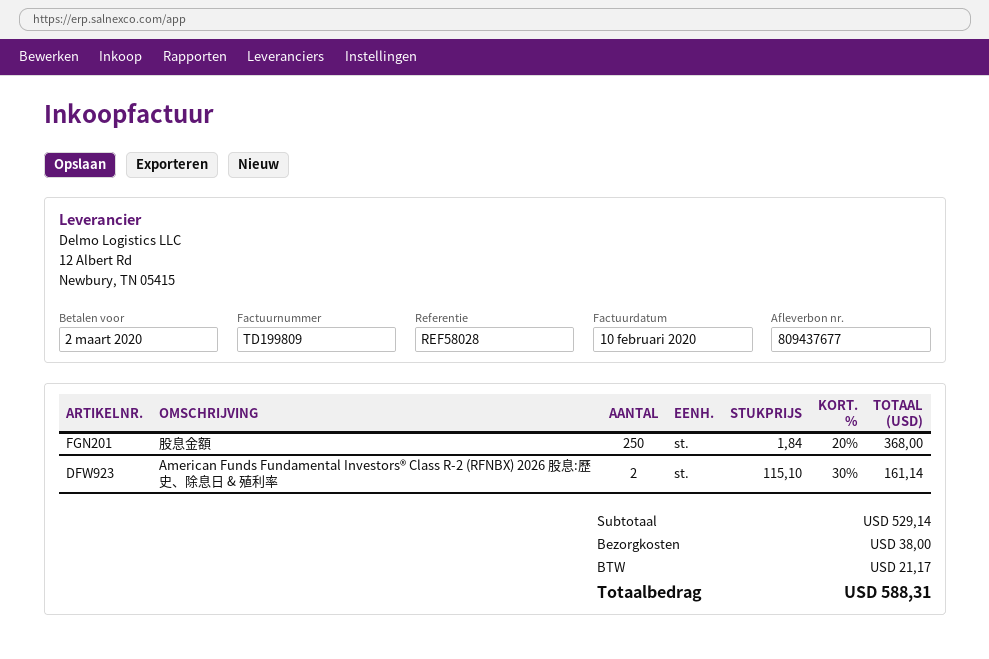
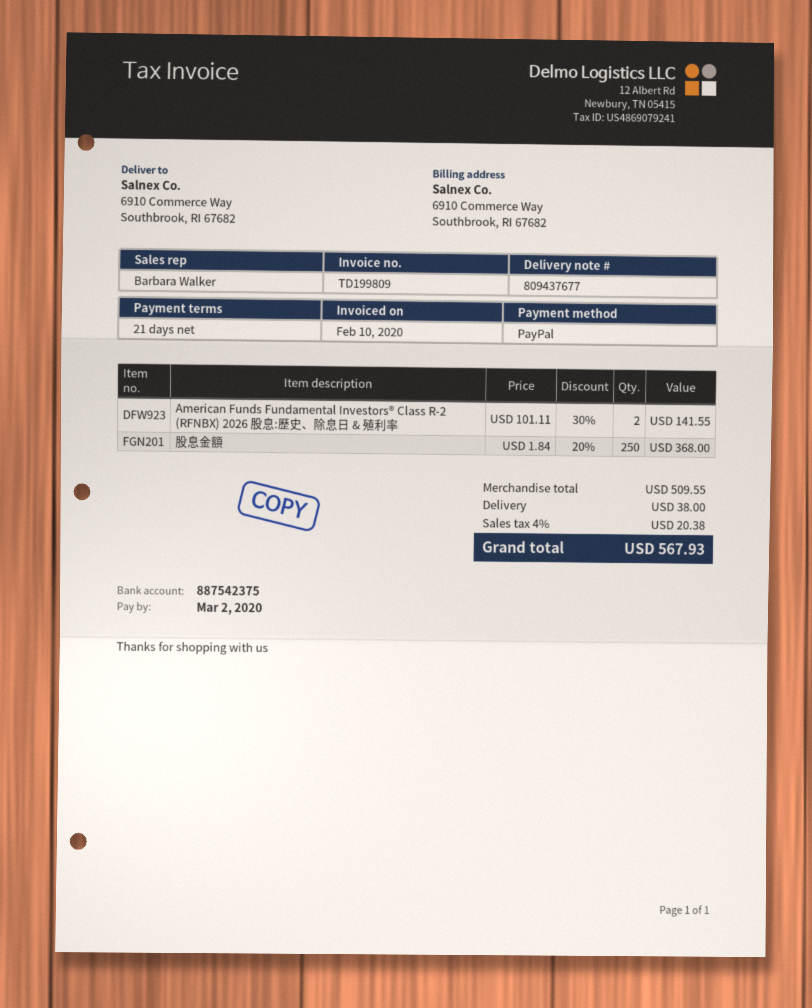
American Funds Fundamental Investors® Class R-2 (RFNBX) 2026 股息:歷史、除息日 & 殖利率: 2 x 115.10 - 30% = 161.14 -> 2 x 101.11 - 30% = 141.55
subtotal: 529.14 -> 509.55
tax: 21.17 -> 20.38
total: 588.31 -> 567.93

